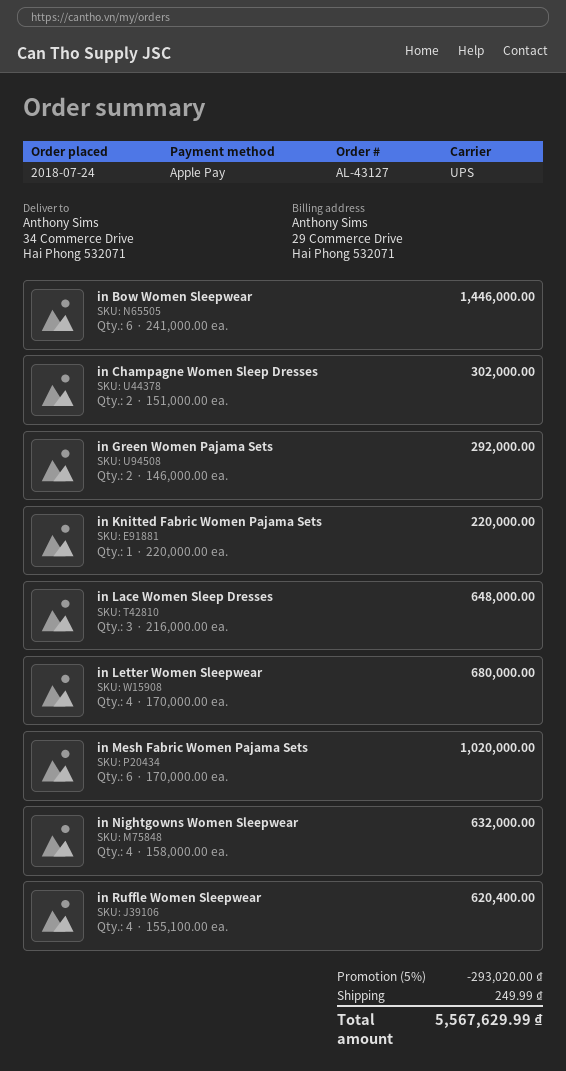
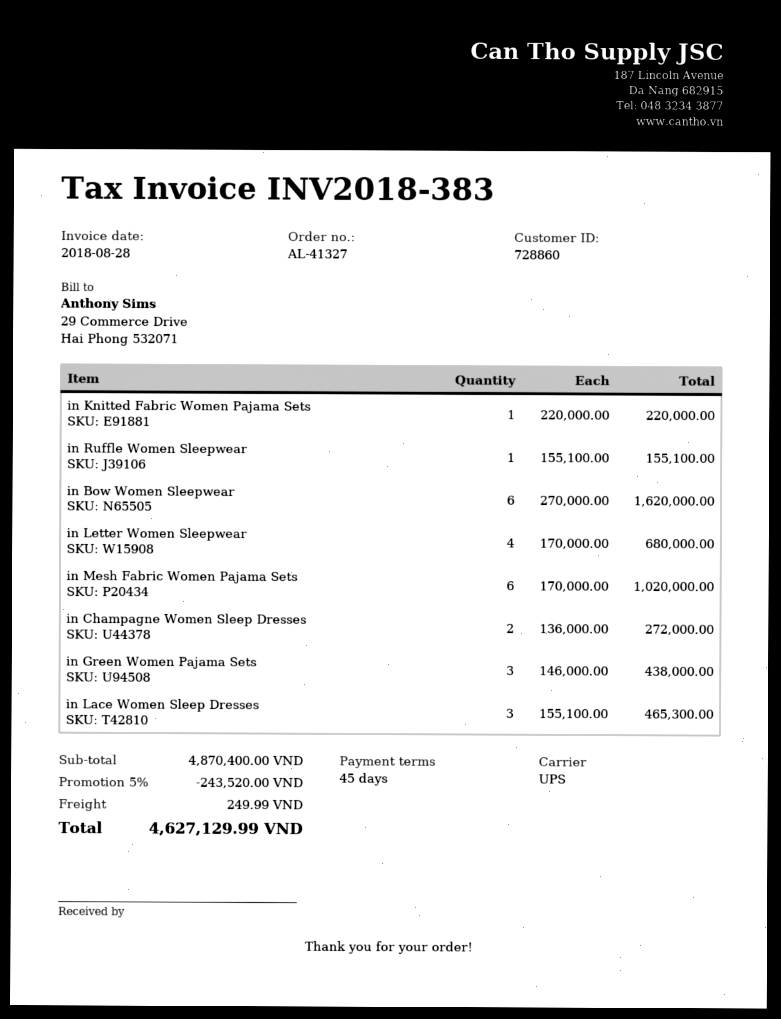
order number: AL-43127 -> AL-41327
in Bow Women Sleepwear: 6 x 241000.00 = 1446000.00 -> 6 x 270000.00 = 1620000.00
in Champagne Women Sleep Dresses: 2 x 151000.00 = 302000.00 -> 2 x 136000.00 = 272000.00
in Green Women Pajama Sets: 2 x 146000.00 = 292000.00 -> 3 x 146000.00 = 438000.00
in Lace Women Sleep Dresses: 3 x 216000.00 = 648000.00 -> 3 x 155100.00 = 465300.00
in Nightgowns Women Sleepwear: 4 x 158000.00 = 632000.00 -> none
in Ruffle Women Sleepwear: 4 x 155100.00 = 620400.00 -> 1 x 155100.00 = 155100.00
discount: 5% = 293020.00 -> 5% = 243520.00
total: 5567629.99 -> 4627129.99

